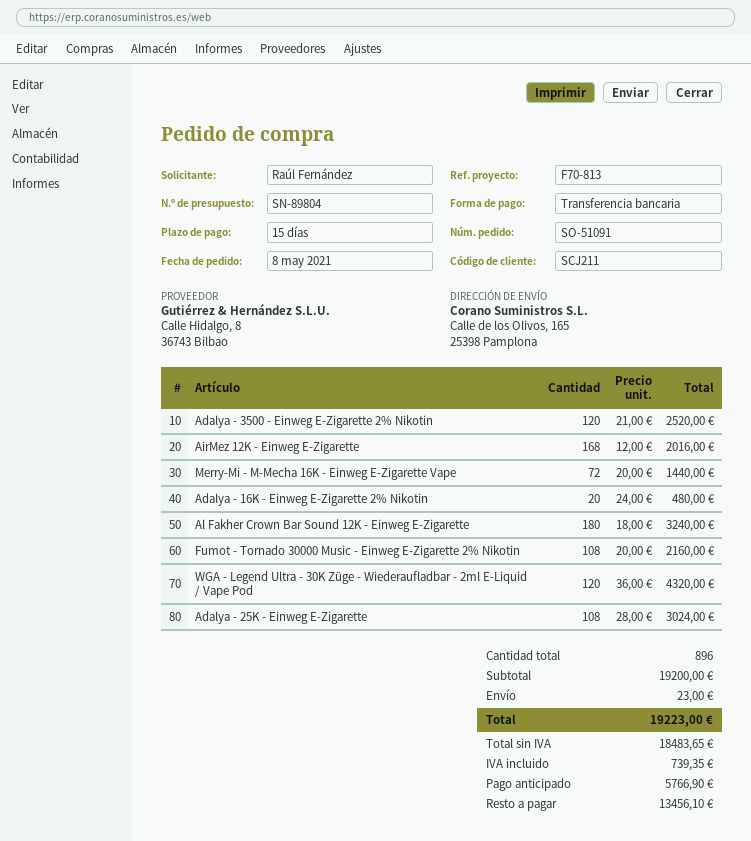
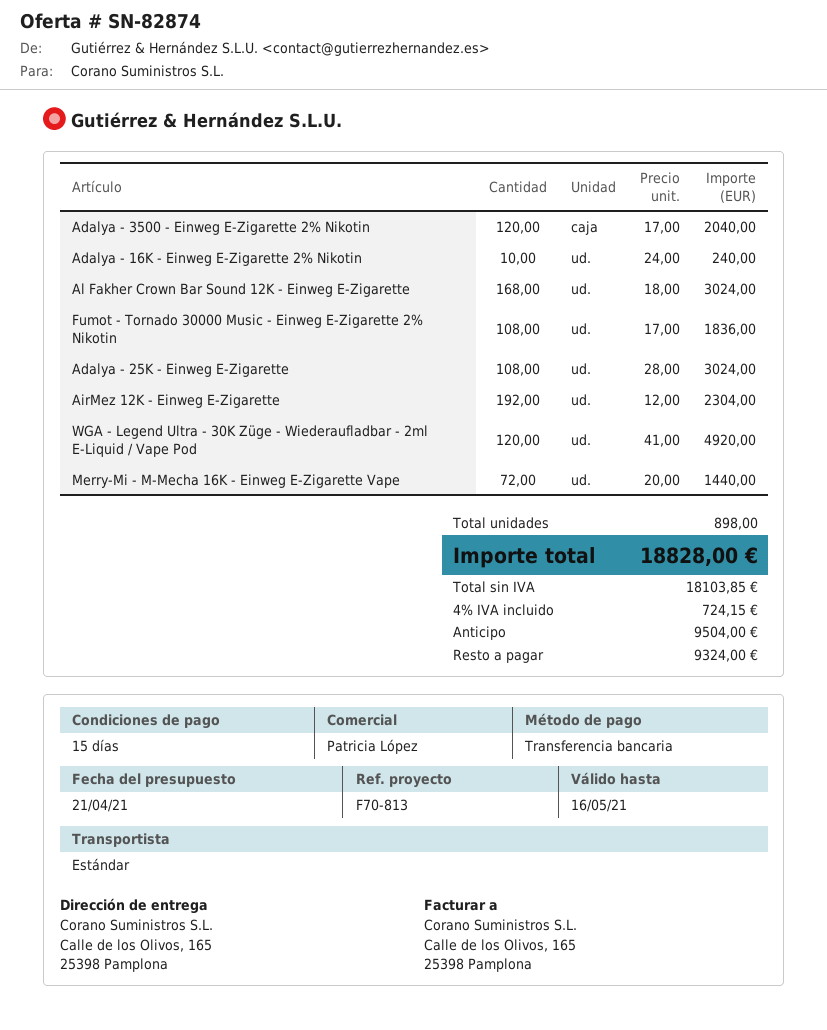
quote number: SN-89804 -> SN-82874
Adalya - 3500 - Einweg E-Zigarette 2% Nikotin: 120 x 21.00 = 2520.00 -> 120 x 17.00 = 2040.00
AirMez 12K - Einweg E-Zigarette: 168 x 12.00 = 2016.00 -> 192 x 12.00 = 2304.00
Adalya - 16K - Einweg E-Zigarette 2% Nikotin: 20 x 24.00 = 480.00 -> 10 x 24.00 = 240.00
Al Fakher Crown Bar Sound 12K - Einweg E-Zigarette: 180 x 18.00 = 3240.00 -> 168 x 18.00 = 3024.00
Fumot - Tornado 30000 Music - Einweg E-Zigarette 2% Nikotin: 108 x 20.00 = 2160.00 -> 108 x 17.00 = 1836.00
WGA - Legend Ultra - 30K Züge - Wiederaufladbar - 2ml E-Liquid / Vape Pod: 120 x 36.00 = 4320.00 -> 120 x 41.00 = 4920.00
total quantity: 896 -> 898
shipping: 23.00 -> none
net: 18483.65 -> 18103.85
tax: 739.35 -> 724.15
total: 19223.00 -> 18828.00
deposit: 5766.90 -> 9504.00
balance: 13456.10 -> 9324.00

